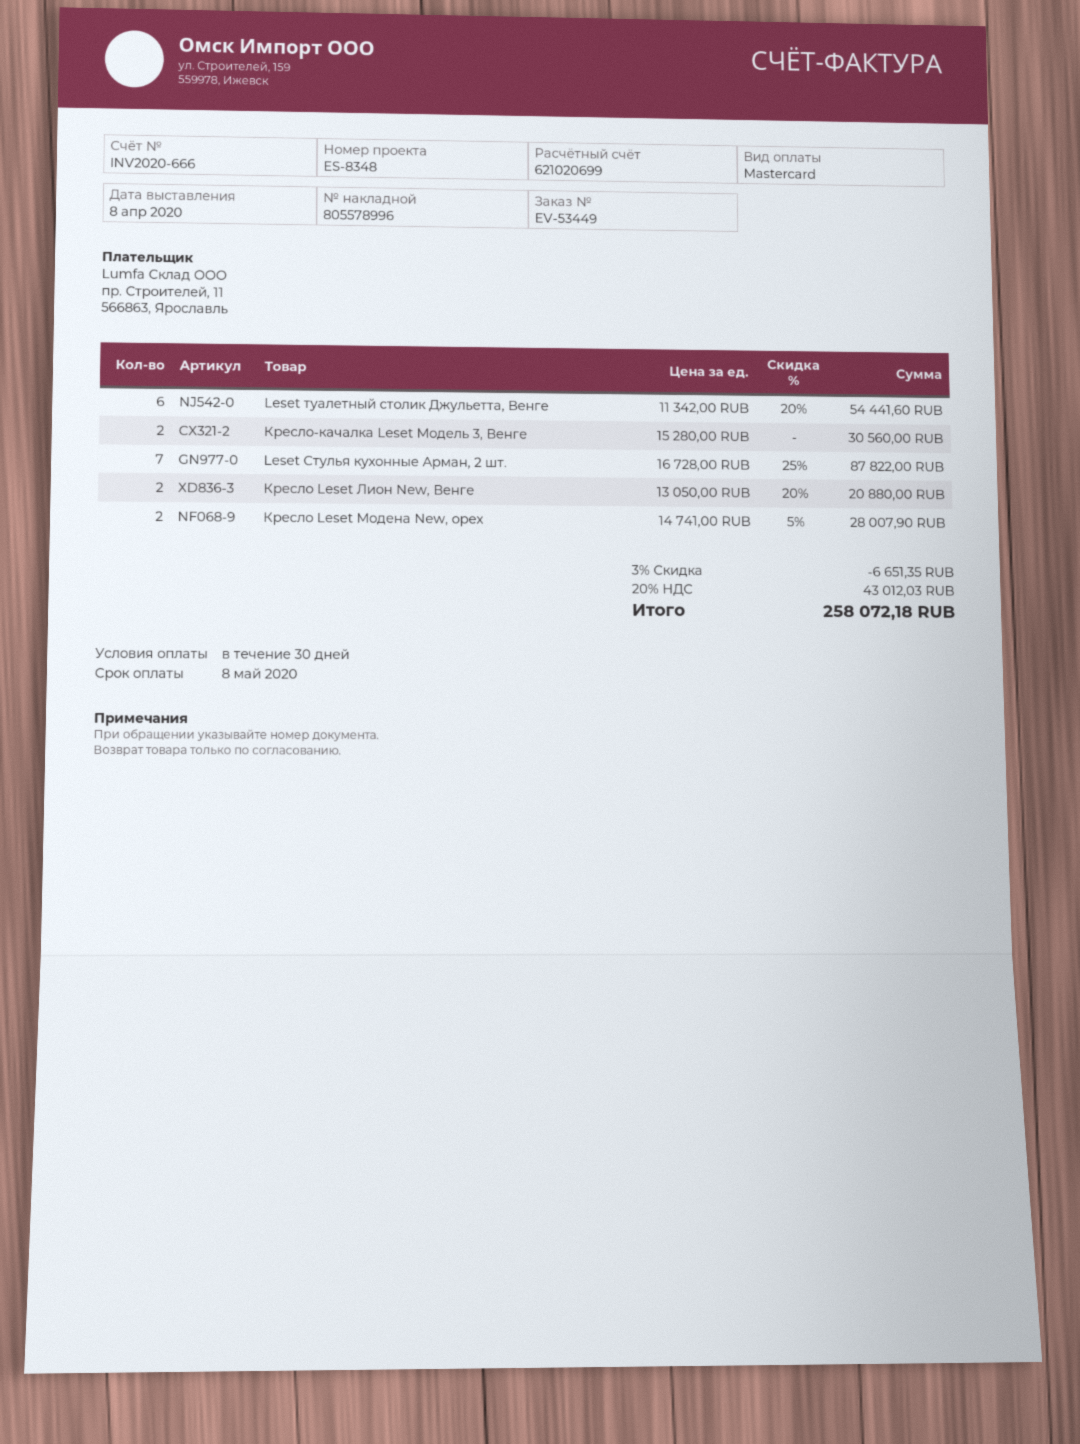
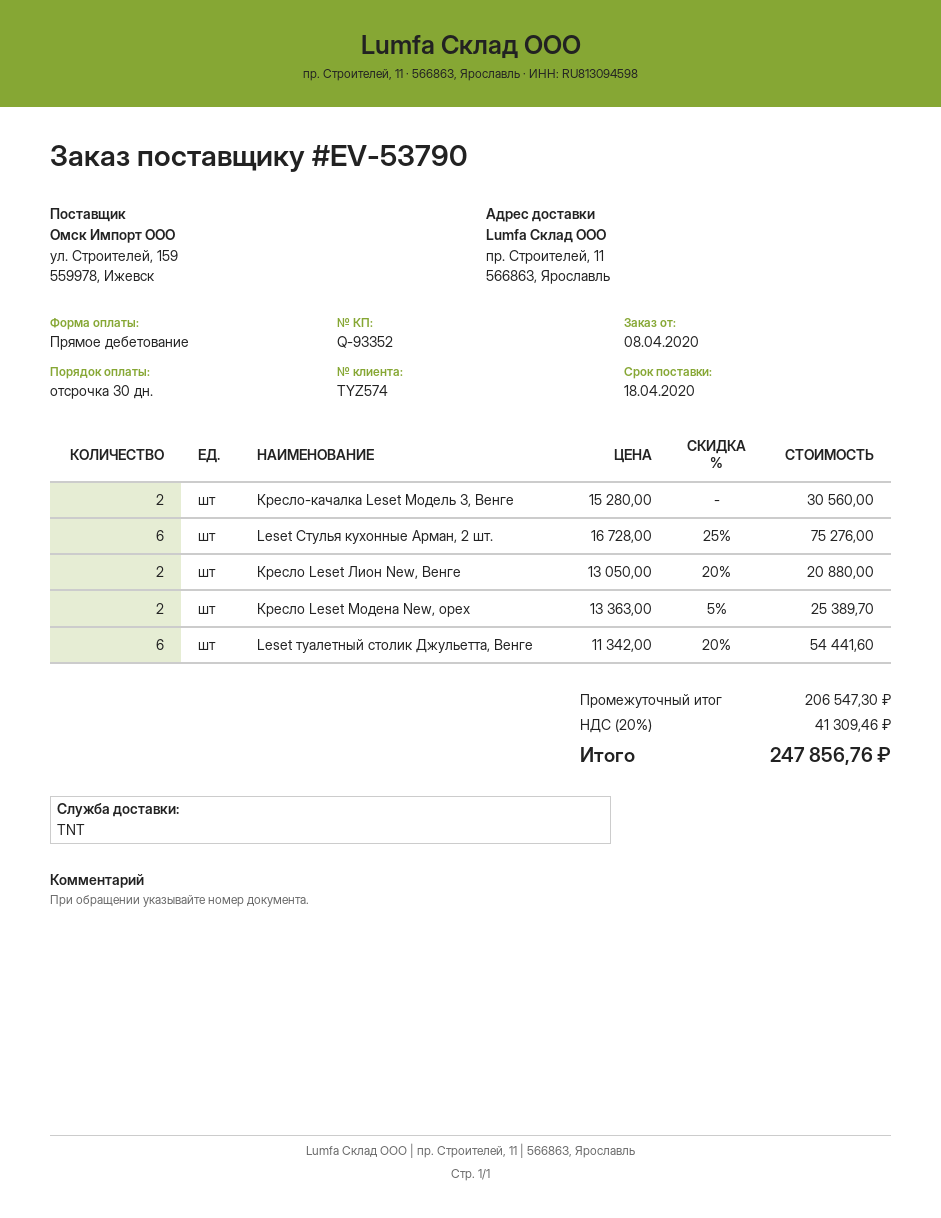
order number: EV-53449 -> EV-53790
payment method: Mastercard -> direct debit
Leset Стулья кухонные Арман, 2 шт.: 7 x 16728.00 - 25% = 87822.00 -> 6 x 16728.00 - 25% = 75276.00
Кресло Leset Модена New, орех: 2 x 14741.00 - 5% = 28007.90 -> 2 x 13363.00 - 5% = 25389.70
discount: 3% = 6651.35 -> none
tax: 20% = 43012.03 -> 20% = 41309.46
total: 258072.18 -> 247856.76

